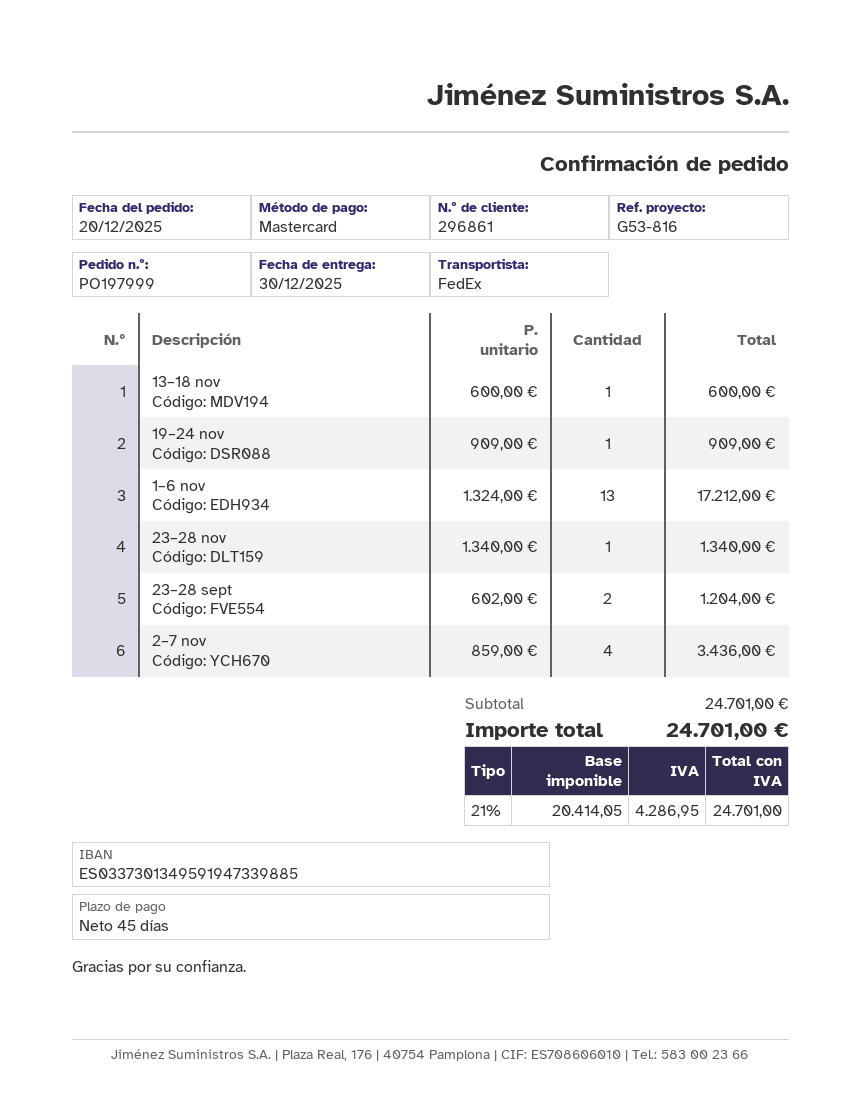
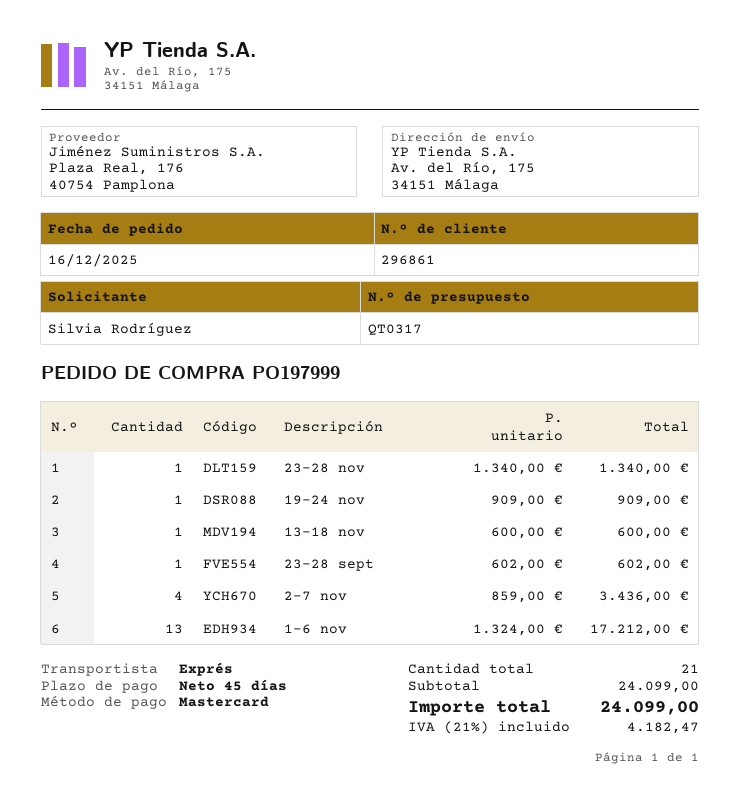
order date: 2025-12-20 -> 2025-12-16
shipping method: FedEx -> express
23–28 sept: 2 x 602.00 = 1204.00 -> 1 x 602.00 = 602.00
subtotal: 24701.00 -> 24099.00
tax: 21% = 4286.95 -> 21% = 4182.47
total: 24701.00 -> 24099.00

